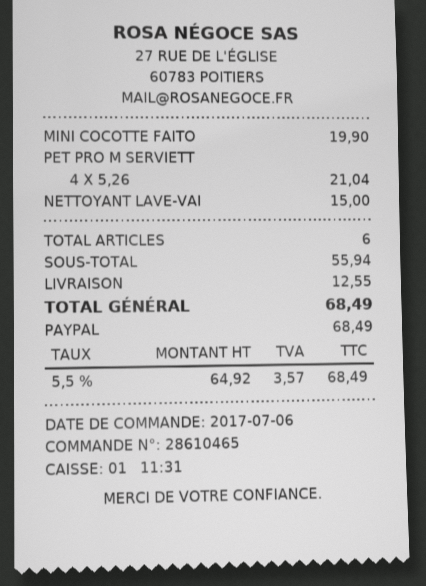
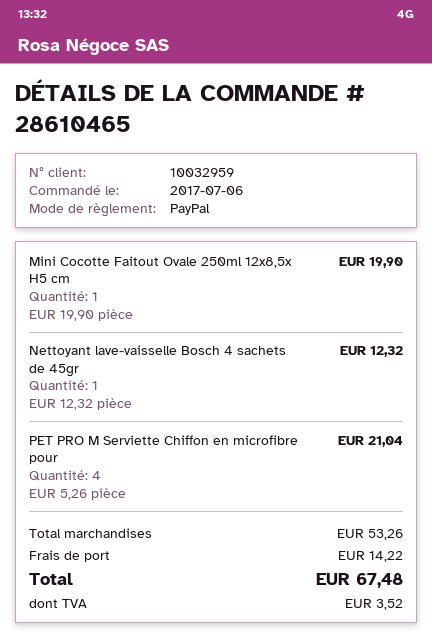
NETTOYANT LAVE-VAI: 1 x 15.00 = 15.00 -> 1 x 12.32 = 12.32
subtotal: 55.94 -> 53.26
shipping: 12.55 -> 14.22
tax: 3.57 -> 3.52
total: 68.49 -> 67.48

